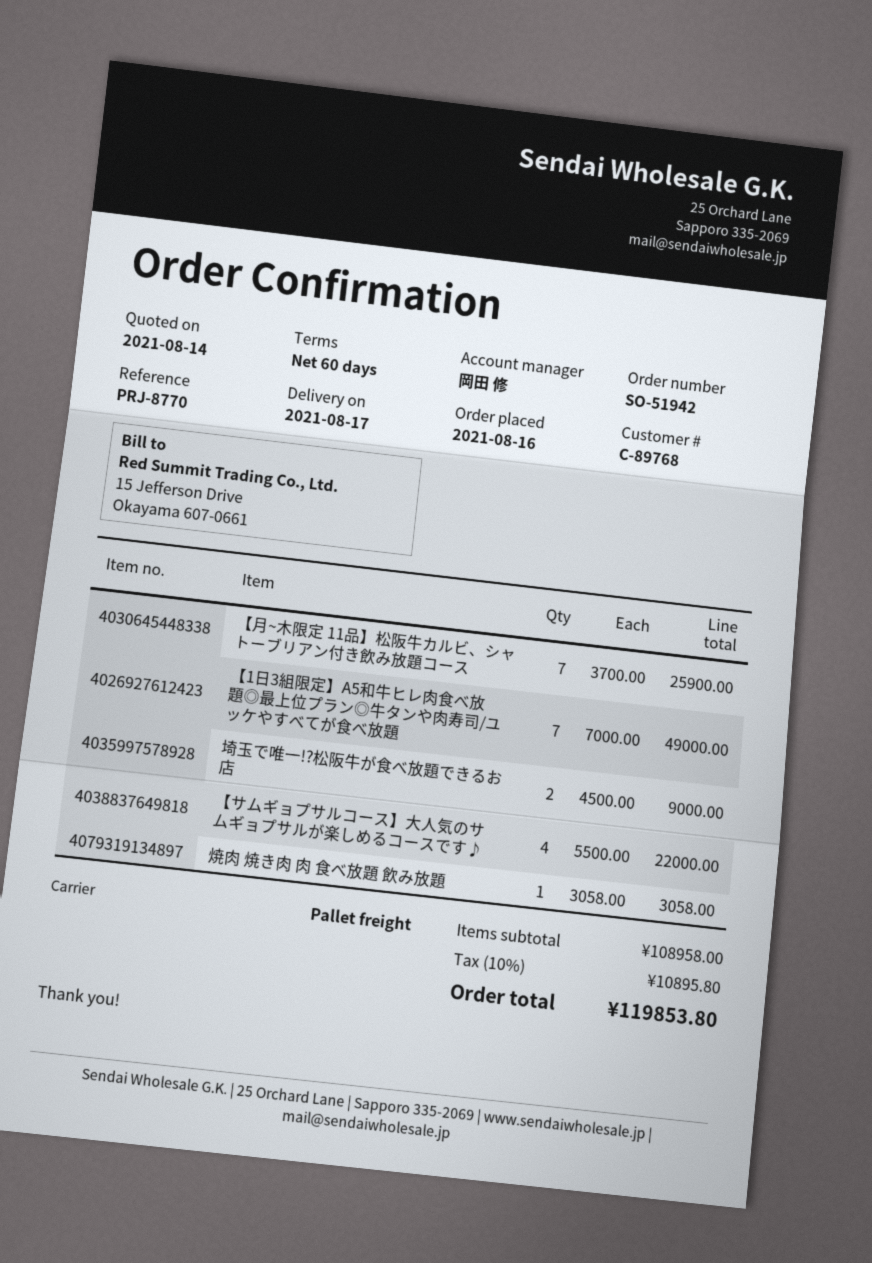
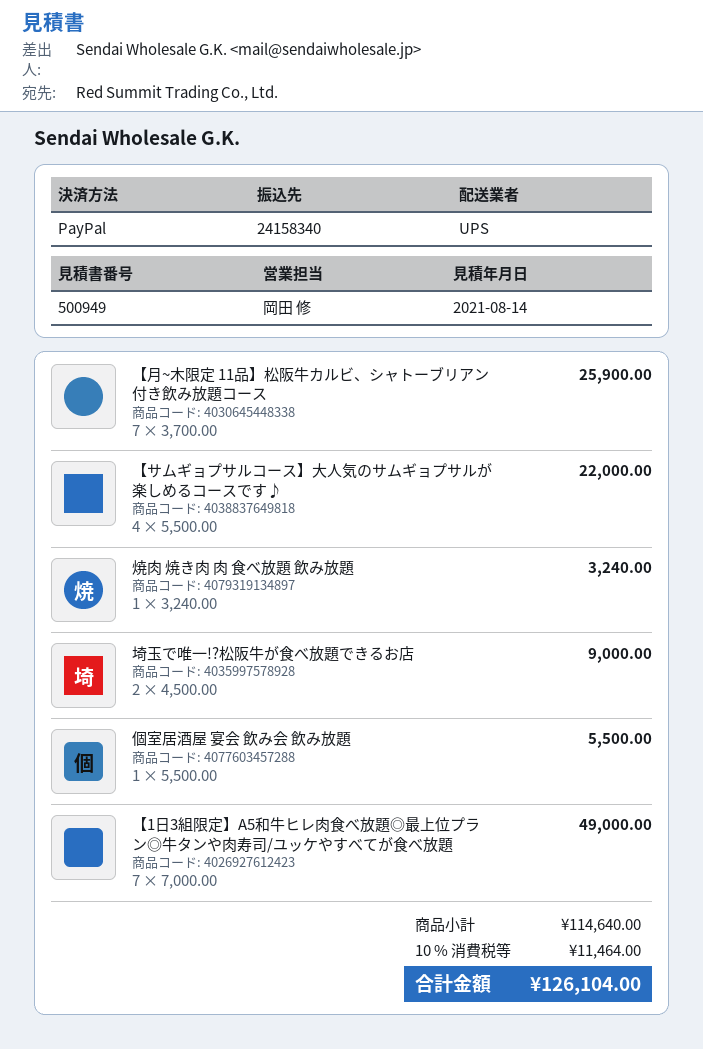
shipping method: pallet freight -> UPS
焼肉 焼き肉 肉 食べ放題 飲み放題: 1 x 3058.00 = 3058.00 -> 1 x 3240.00 = 3240.00
個室居酒屋 宴会 飲み会 飲み放題: none -> 1 x 5500.00 = 5500.00
subtotal: 108958.00 -> 114640.00
tax: 10% = 10895.80 -> 10% = 11464.00
total: 119853.80 -> 126104.00

